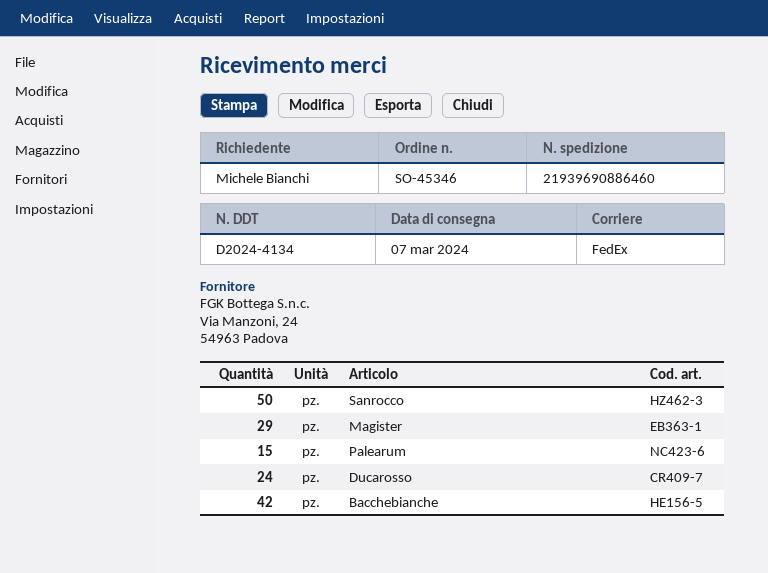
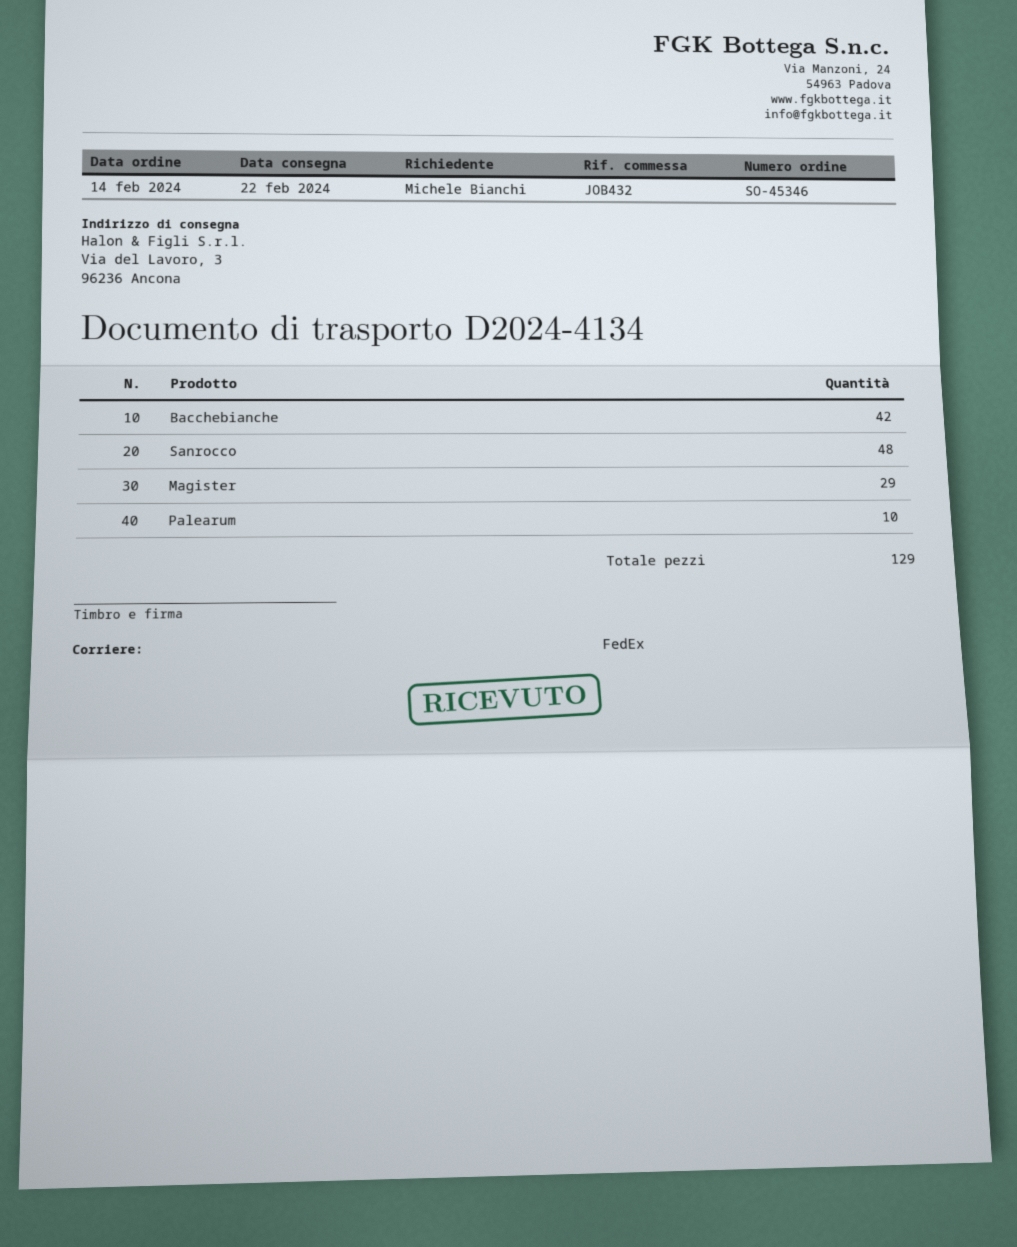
delivery date: 2024-03-07 -> 2024-02-22
Sanrocco: 50 -> 48
Palearum: 15 -> 10
Ducarosso: 24 -> none

